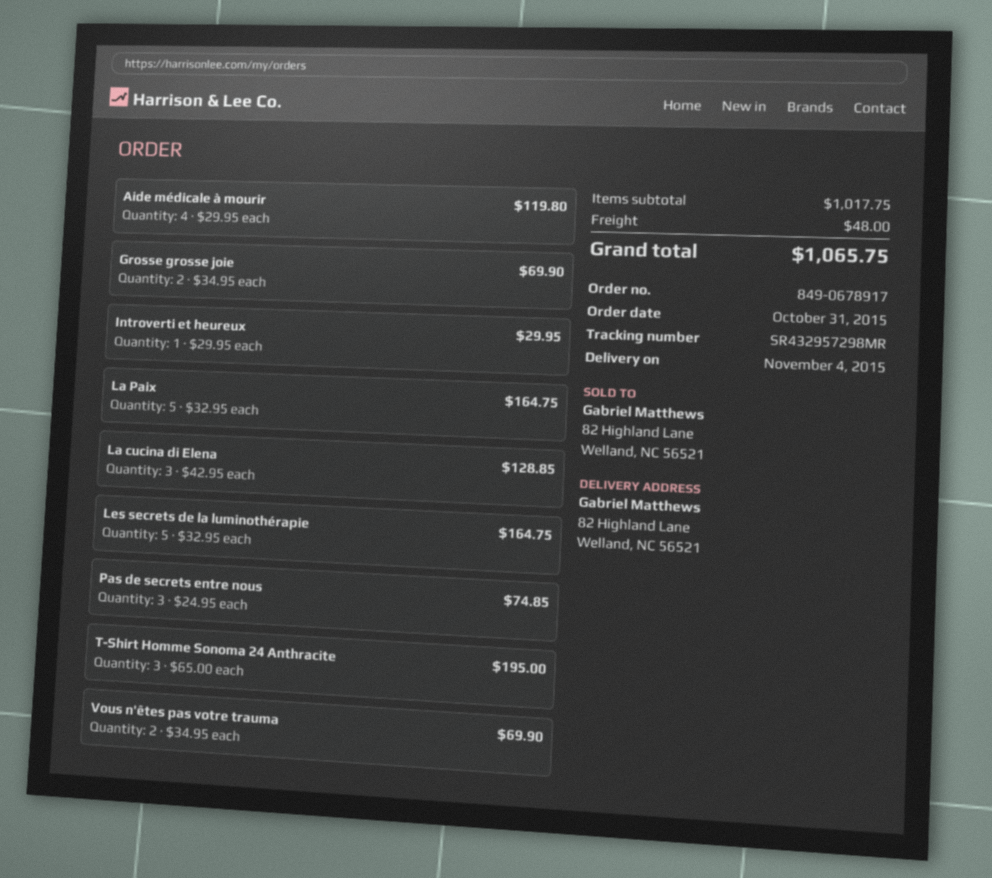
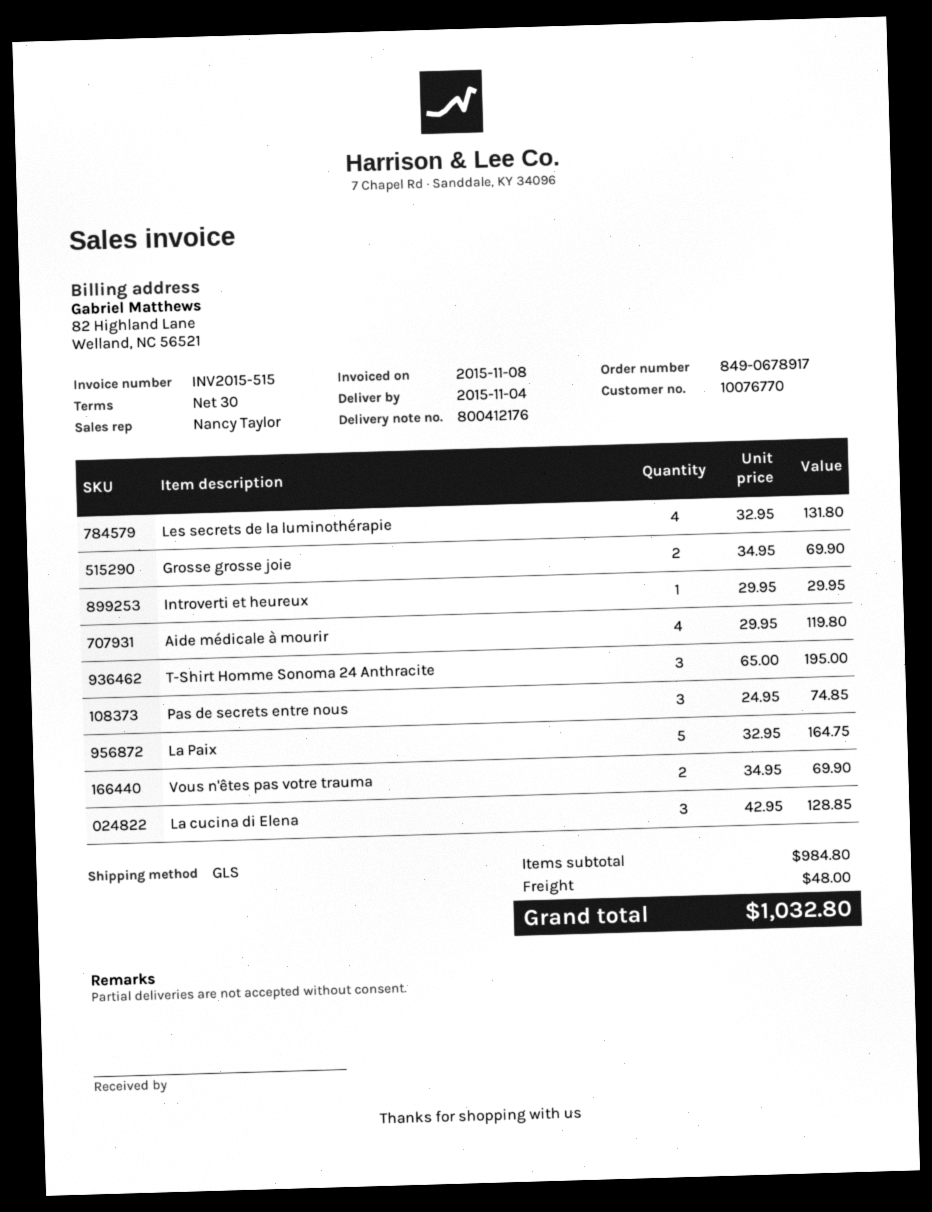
Les secrets de la luminothérapie: 5 x 32.95 = 164.75 -> 4 x 32.95 = 131.80
subtotal: 1017.75 -> 984.80
total: 1065.75 -> 1032.80

